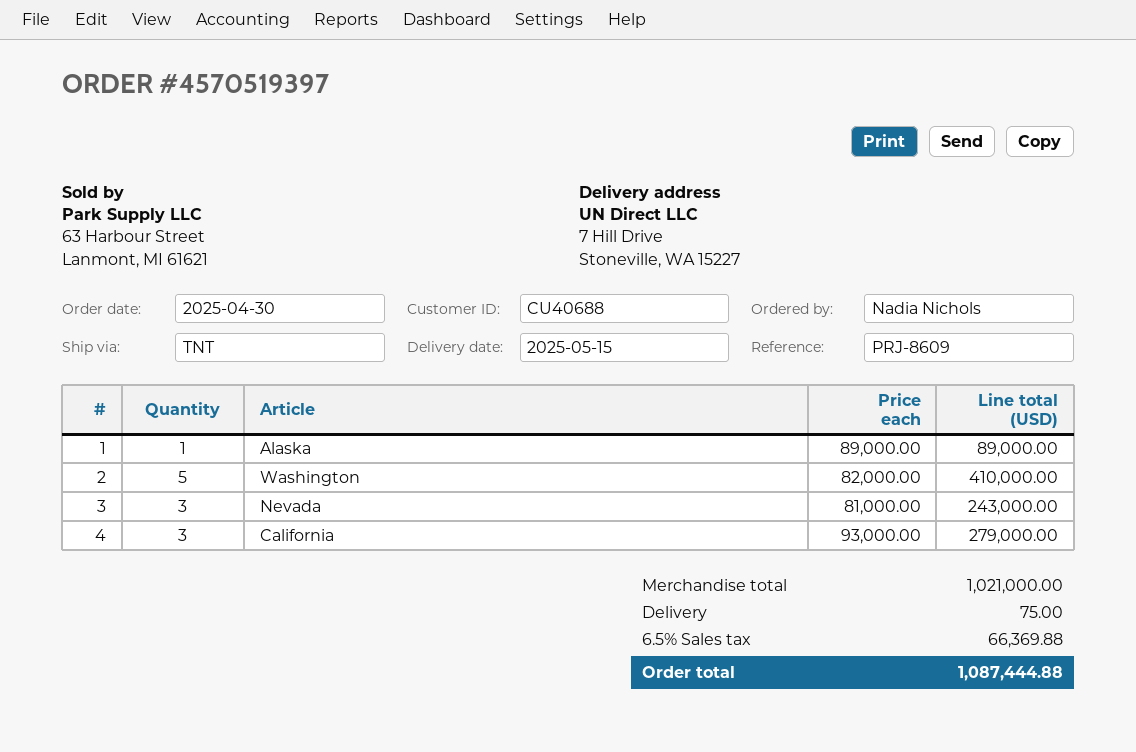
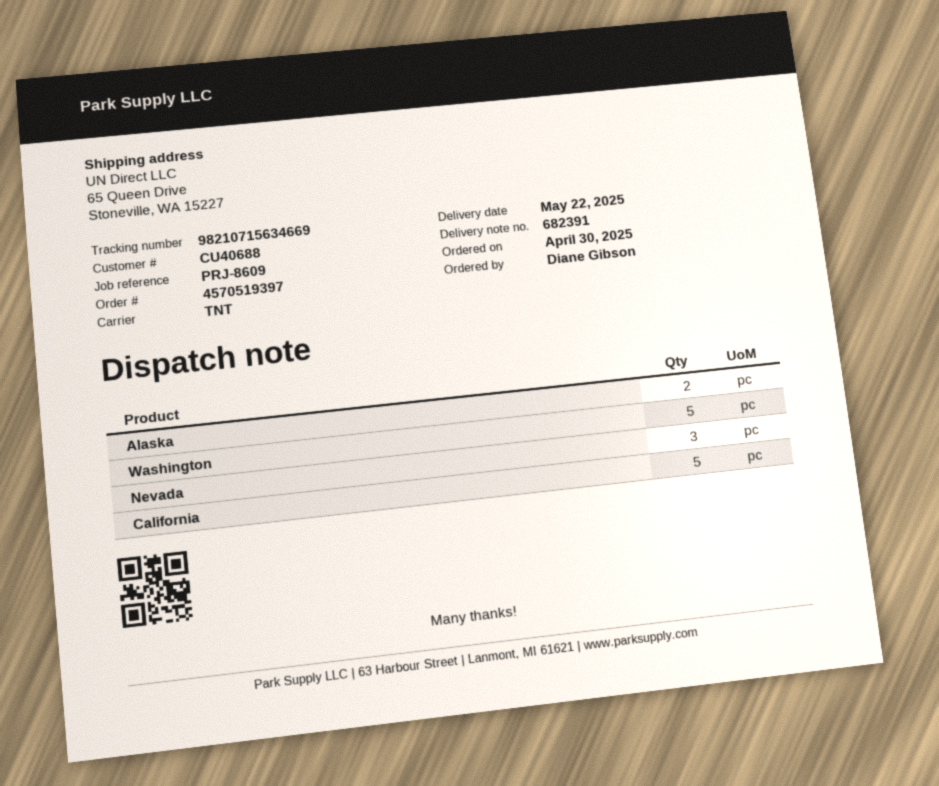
delivery date: 2025-05-15 -> 2025-05-22
ordered by: Nadia Nichols -> Diane Gibson
ship to: 7 Hill Drive, Stoneville, WA 15227 -> 65 Queen Drive, Stoneville, WA 15227
Alaska: 1 -> 2
California: 3 -> 5

